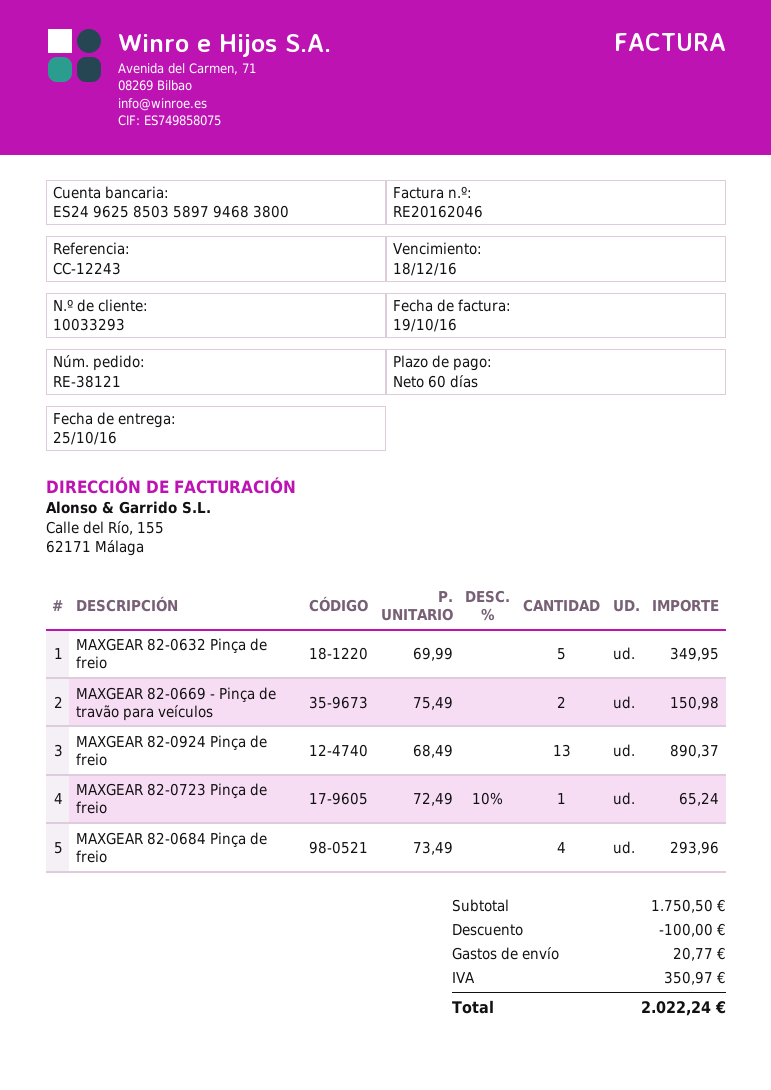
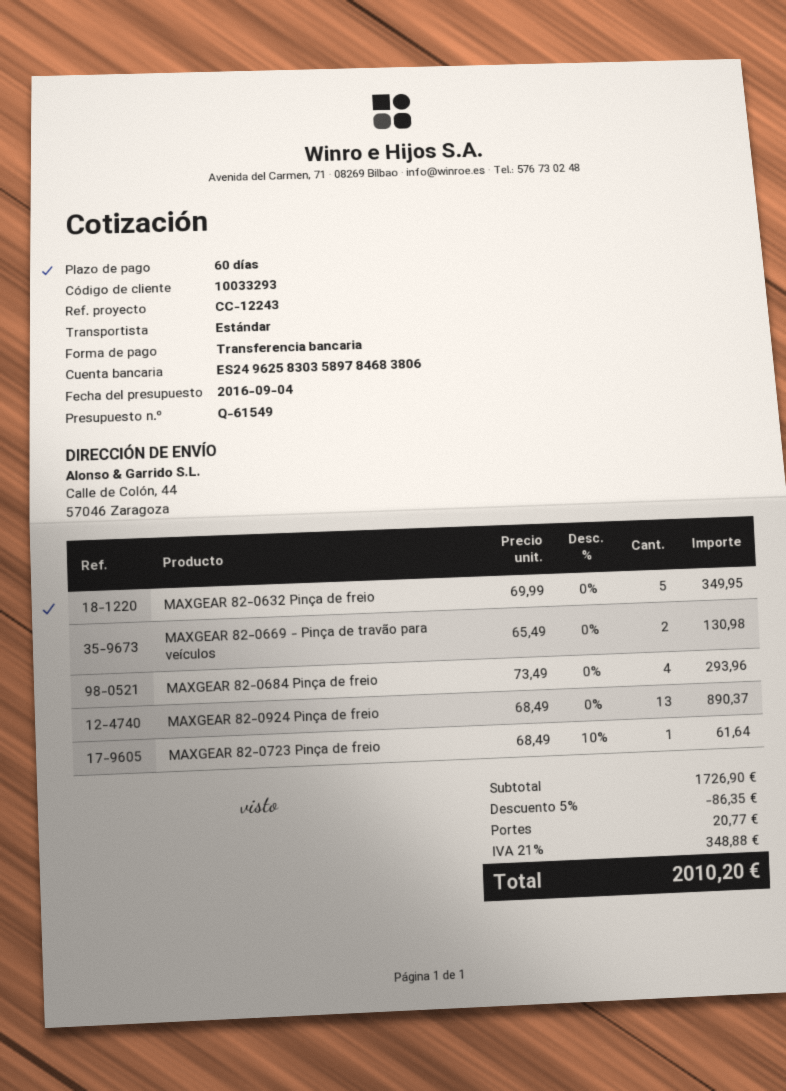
bank account: ES2496258503589794683800 -> ES2496258303589784683806
MAXGEAR 82-0669 - Pinça de travão para veículos: 2 x 75.49 = 150.98 -> 2 x 65.49 = 130.98
MAXGEAR 82-0723 Pinça de freio: 1 x 72.49 - 10% = 65.24 -> 1 x 68.49 - 10% = 61.64
subtotal: 1750.50 -> 1726.90
discount: 100.00 -> 86.35
tax: 350.97 -> 348.88
total: 2022.24 -> 2010.20

